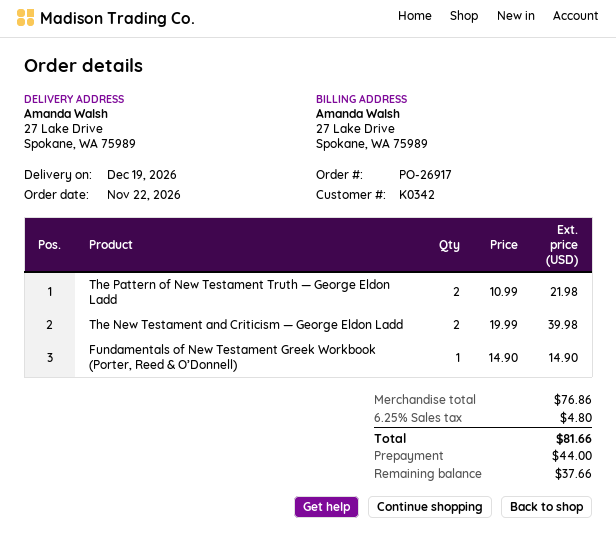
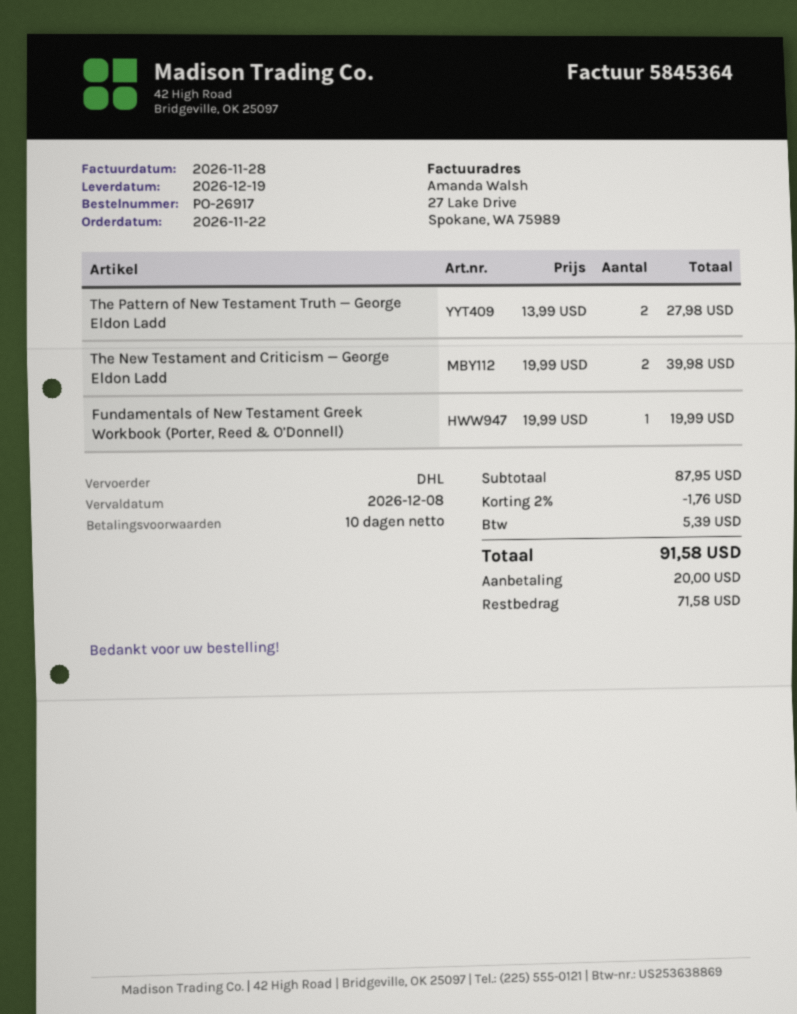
The Pattern of New Testament Truth — George Eldon Ladd: 2 x 10.99 = 21.98 -> 2 x 13.99 = 27.98
Fundamentals of New Testament Greek Workbook (Porter, Reed & O’Donnell): 1 x 14.90 = 14.90 -> 1 x 19.99 = 19.99
subtotal: 76.86 -> 87.95
discount: none -> 2% = 1.76
tax: 4.80 -> 5.39
total: 81.66 -> 91.58
deposit: 44.00 -> 20.00
balance: 37.66 -> 71.58

